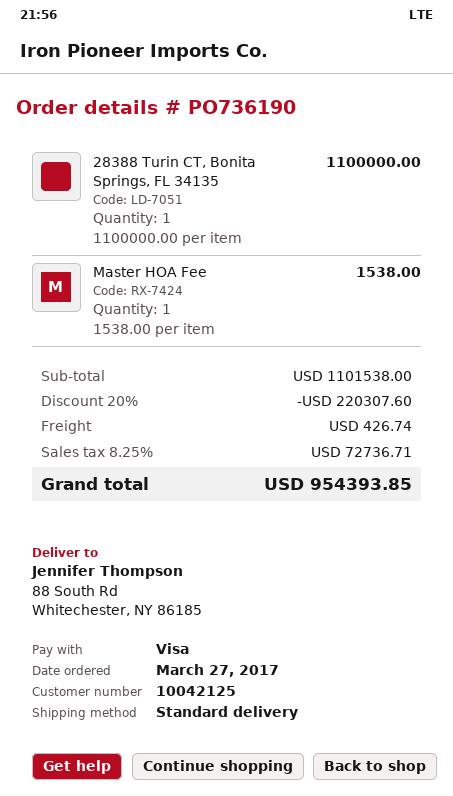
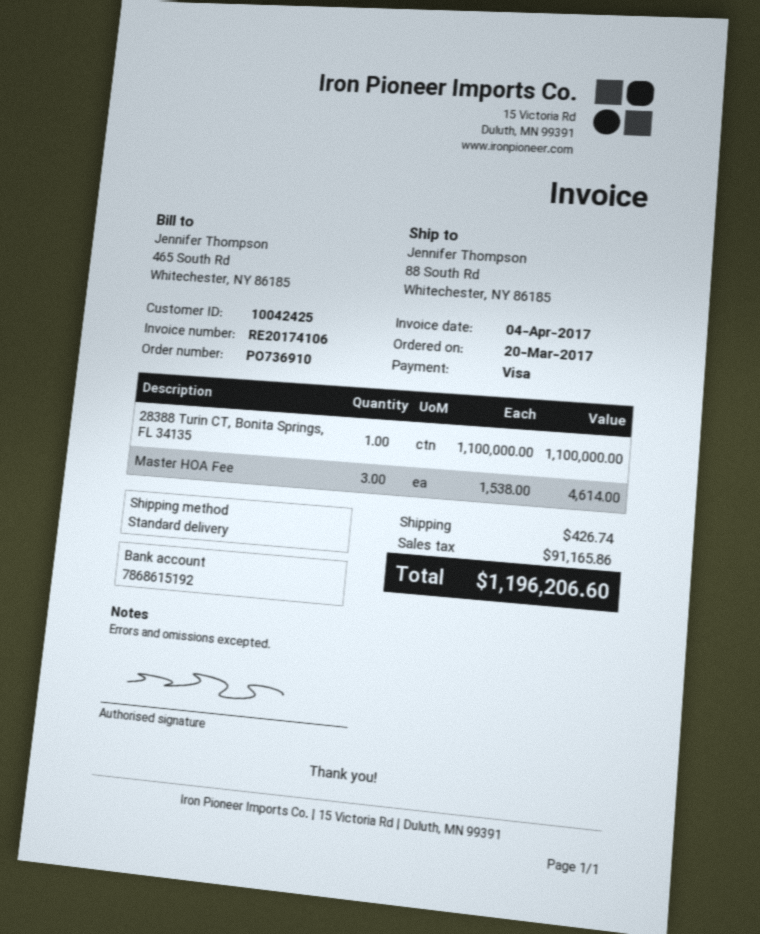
order number: PO736190 -> PO736910
order date: 2017-03-27 -> 2017-03-20
customer number: 10042125 -> 10042425
Master HOA Fee: 1 x 1538.00 = 1538.00 -> 3 x 1538.00 = 4614.00
discount: 20% = 220307.60 -> none
tax: 72736.71 -> 91165.86
total: 954393.85 -> 1196206.60

